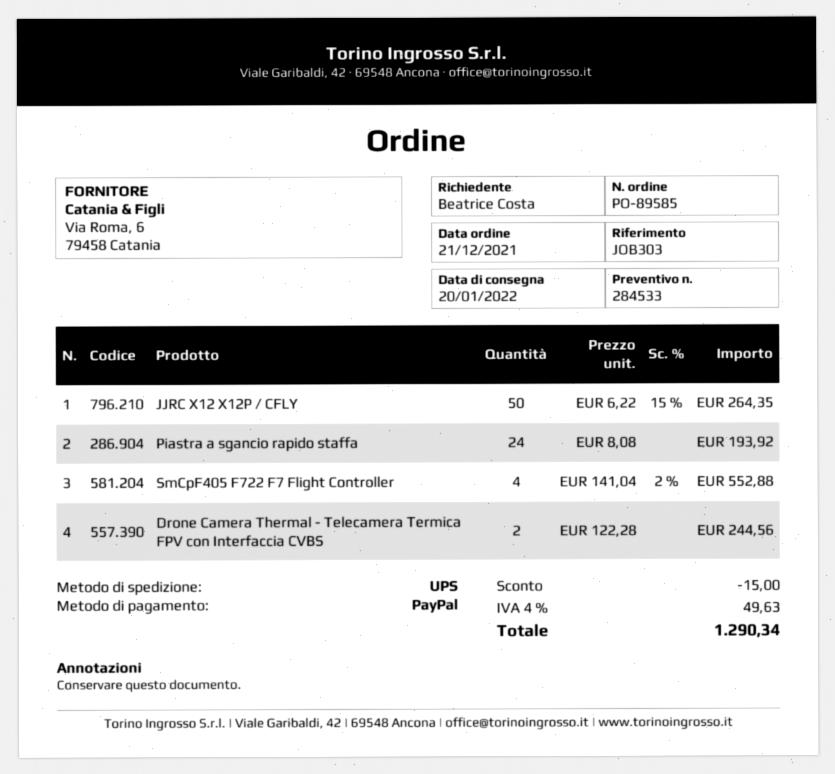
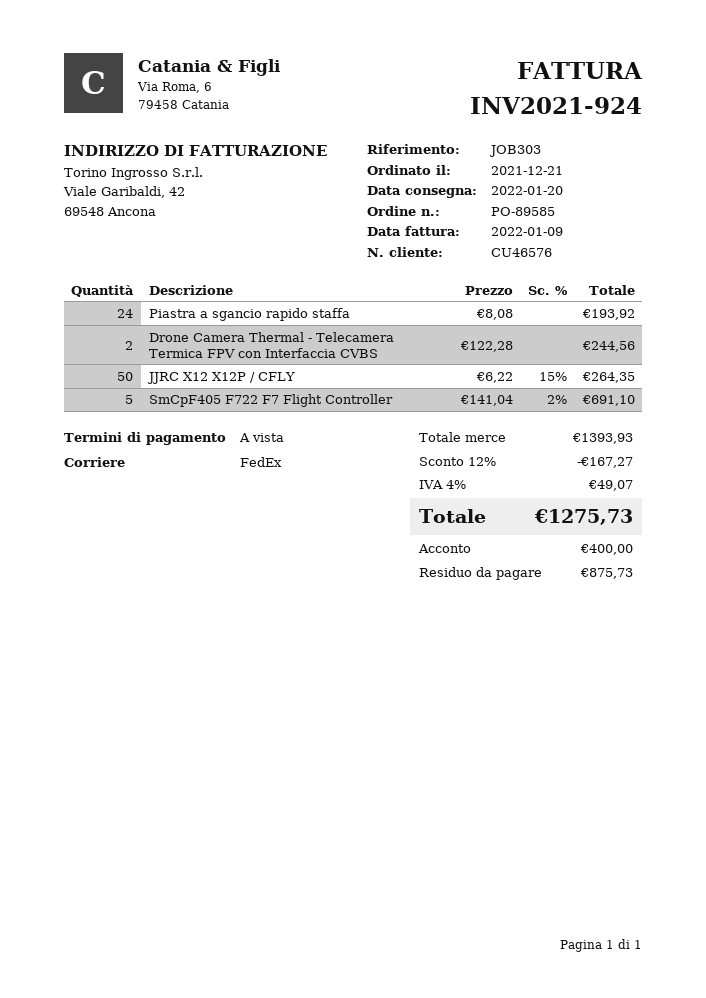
shipping method: UPS -> FedEx
SmCpF405 F722 F7 Flight Controller: 4 x 141.04 - 2% = 552.88 -> 5 x 141.04 - 2% = 691.10
discount: 15.00 -> 167.27
tax: 4% = 49.63 -> 4% = 49.07
total: 1290.34 -> 1275.73

